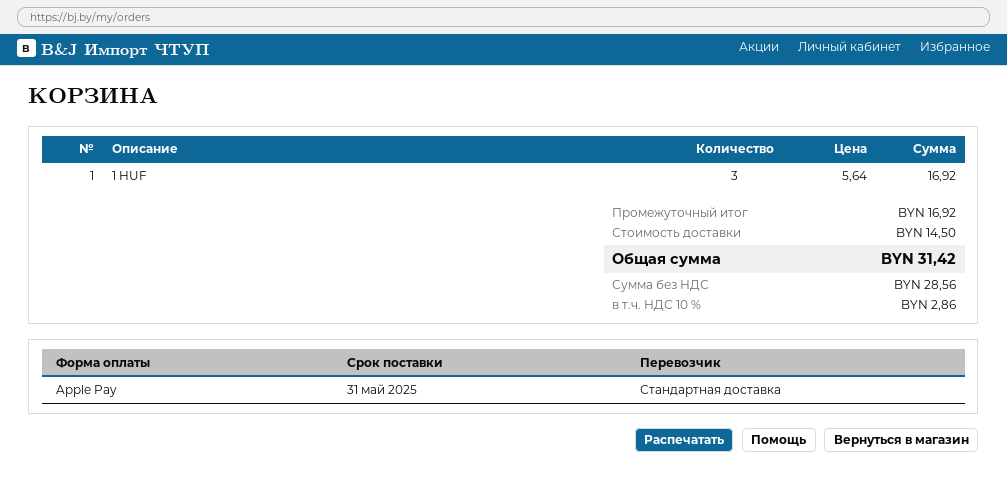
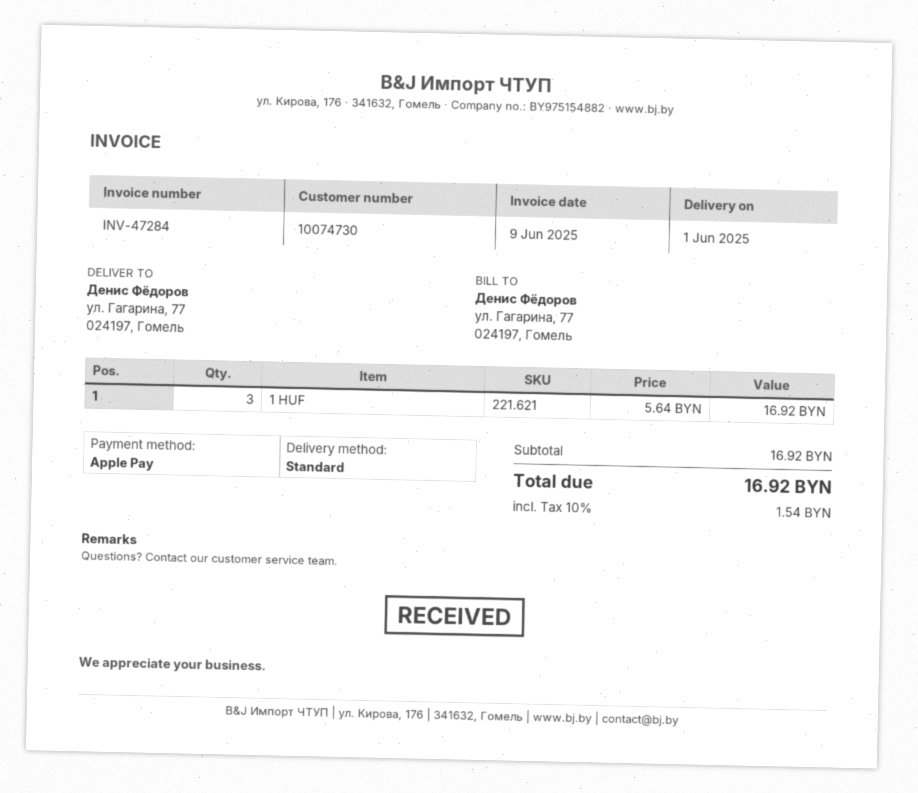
delivery date: 2025-05-31 -> 2025-06-01
shipping: 14.50 -> none
tax: 10% = 2.86 -> 10% = 1.54
total: 31.42 -> 16.92

